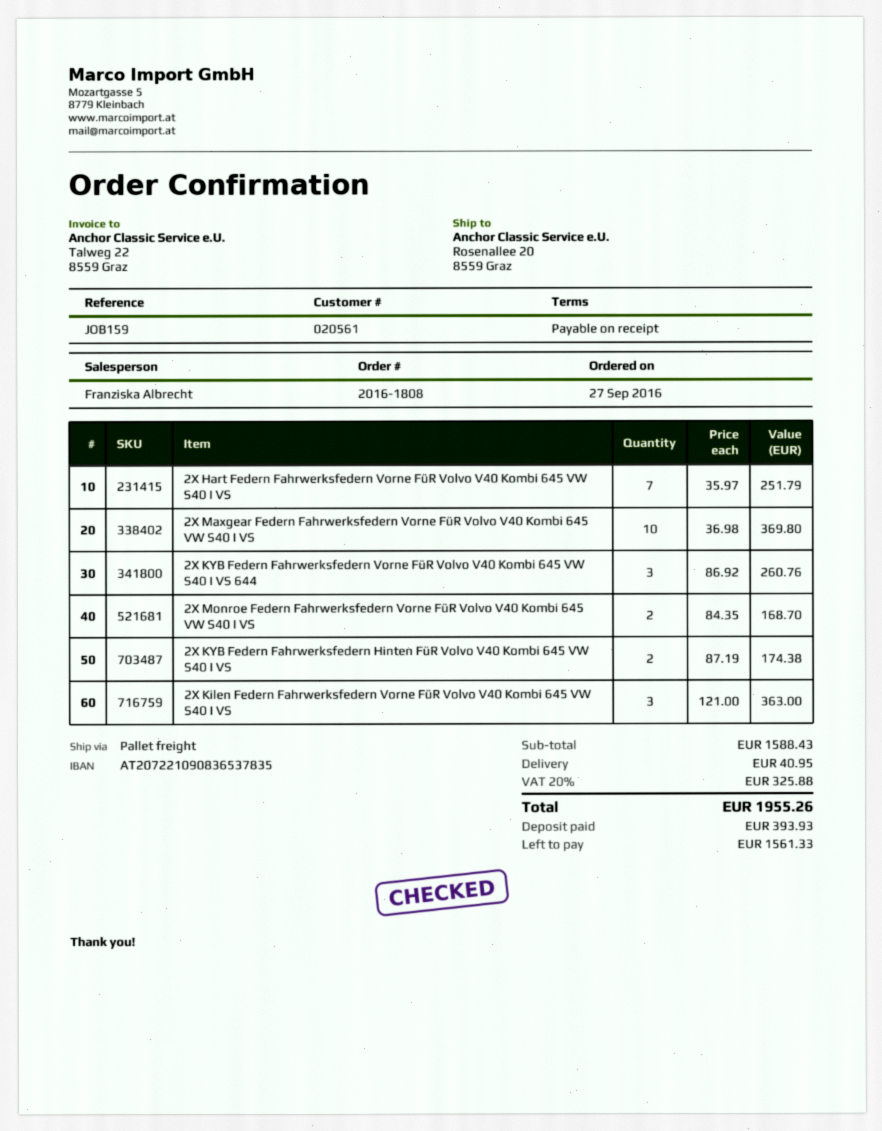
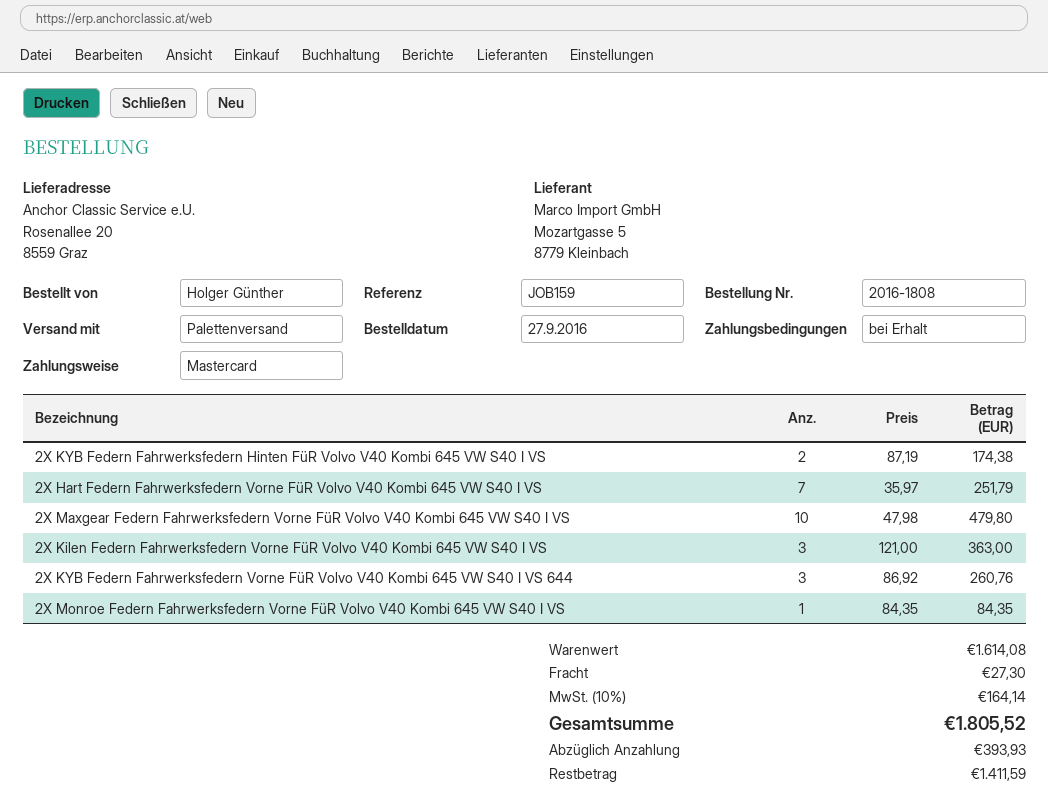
2X Maxgear Federn Fahrwerksfedern Vorne FüR Volvo V40 Kombi 645 VW S40 I VS: 10 x 36.98 = 369.80 -> 10 x 47.98 = 479.80
2X Monroe Federn Fahrwerksfedern Vorne FüR Volvo V40 Kombi 645 VW S40 I VS: 2 x 84.35 = 168.70 -> 1 x 84.35 = 84.35
subtotal: 1588.43 -> 1614.08
shipping: 40.95 -> 27.30
tax: 20% = 325.88 -> 10% = 164.14
total: 1955.26 -> 1805.52
balance: 1561.33 -> 1411.59

